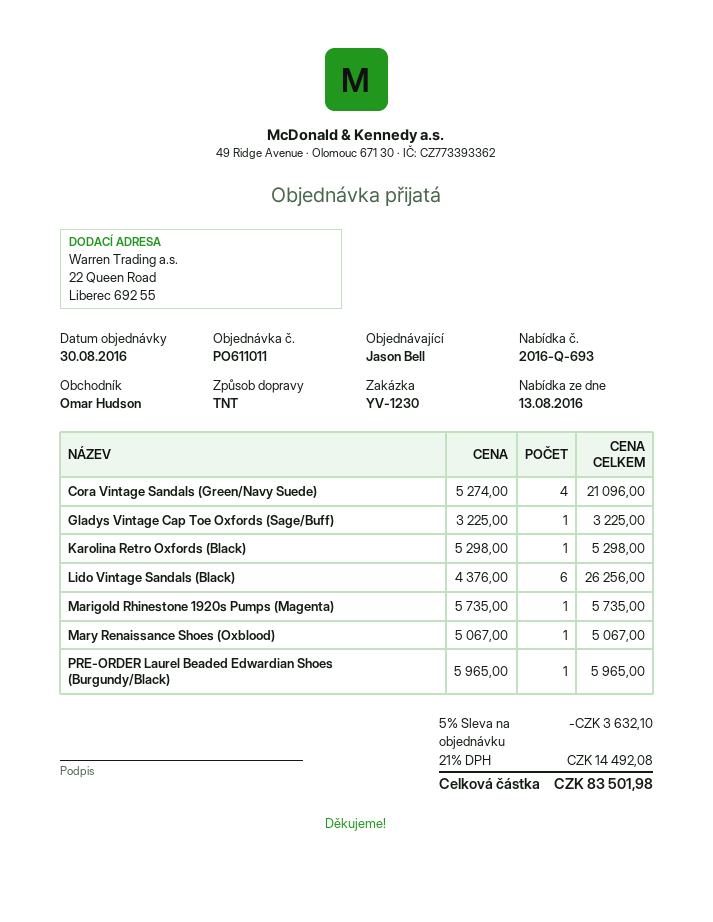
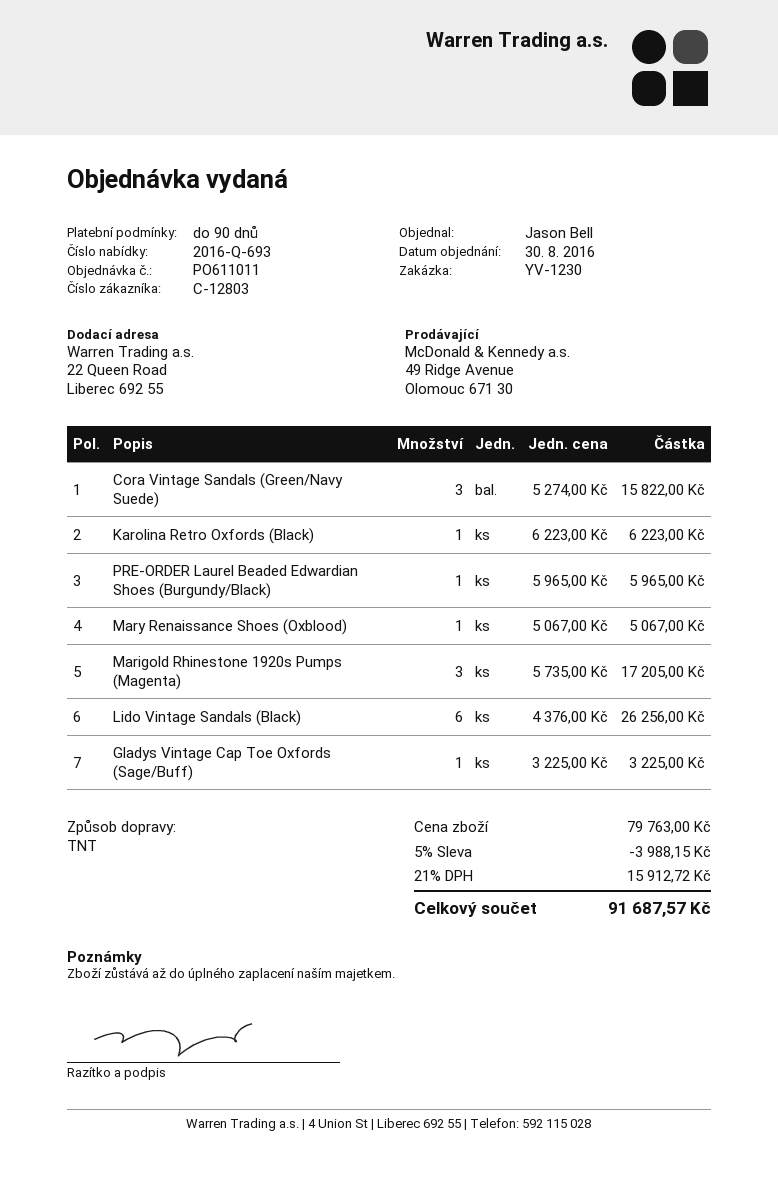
Cora Vintage Sandals (Green/Navy Suede): 4 x 5274.00 = 21096.00 -> 3 x 5274.00 = 15822.00
Karolina Retro Oxfords (Black): 1 x 5298.00 = 5298.00 -> 1 x 6223.00 = 6223.00
Marigold Rhinestone 1920s Pumps (Magenta): 1 x 5735.00 = 5735.00 -> 3 x 5735.00 = 17205.00
discount: 5% = 3632.10 -> 5% = 3988.15
tax: 21% = 14492.08 -> 21% = 15912.72
total: 83501.98 -> 91687.57

